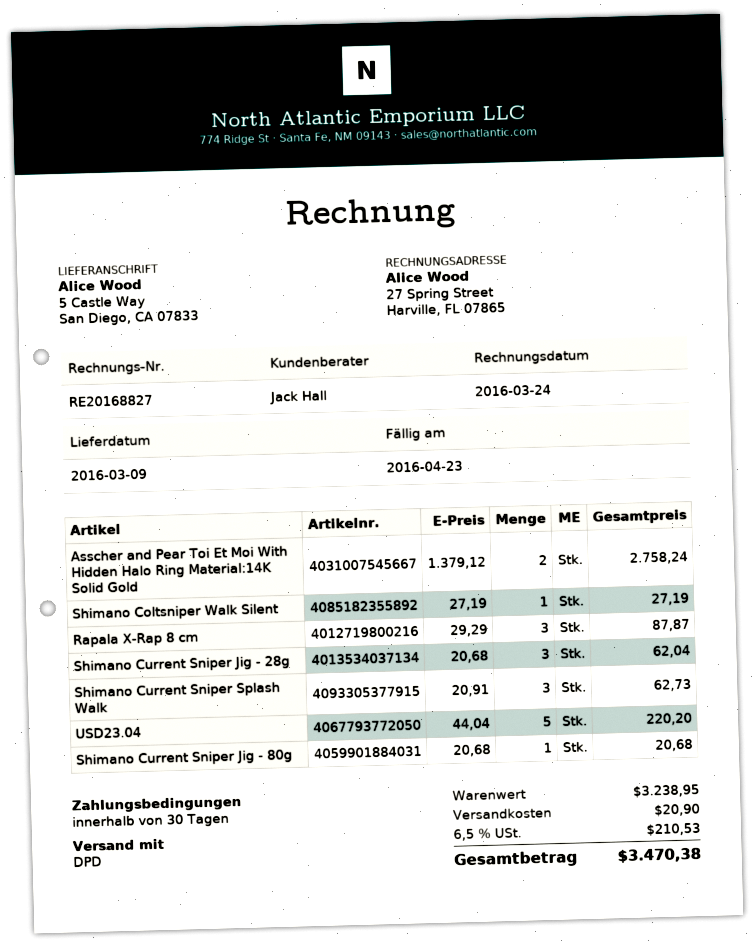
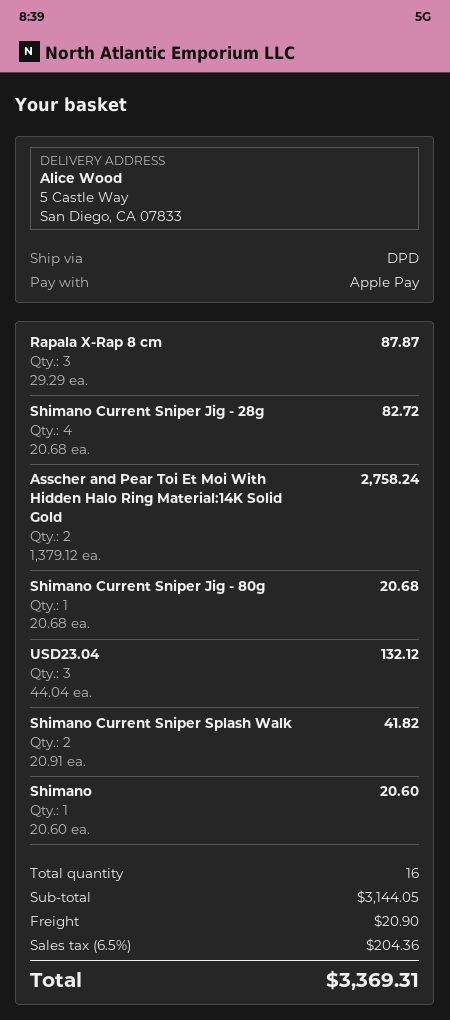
Shimano Coltsniper Walk Silent: 1 x 27.19 = 27.19 -> none
Shimano Current Sniper Jig - 28g: 3 x 20.68 = 62.04 -> 4 x 20.68 = 82.72
Shimano Current Sniper Splash Walk: 3 x 20.91 = 62.73 -> 2 x 20.91 = 41.82
USD23.04: 5 x 44.04 = 220.20 -> 3 x 44.04 = 132.12
Shimano: none -> 1 x 20.60 = 20.60
subtotal: 3238.95 -> 3144.05
tax: 6.5% = 210.53 -> 6.5% = 204.36
total: 3470.38 -> 3369.31

